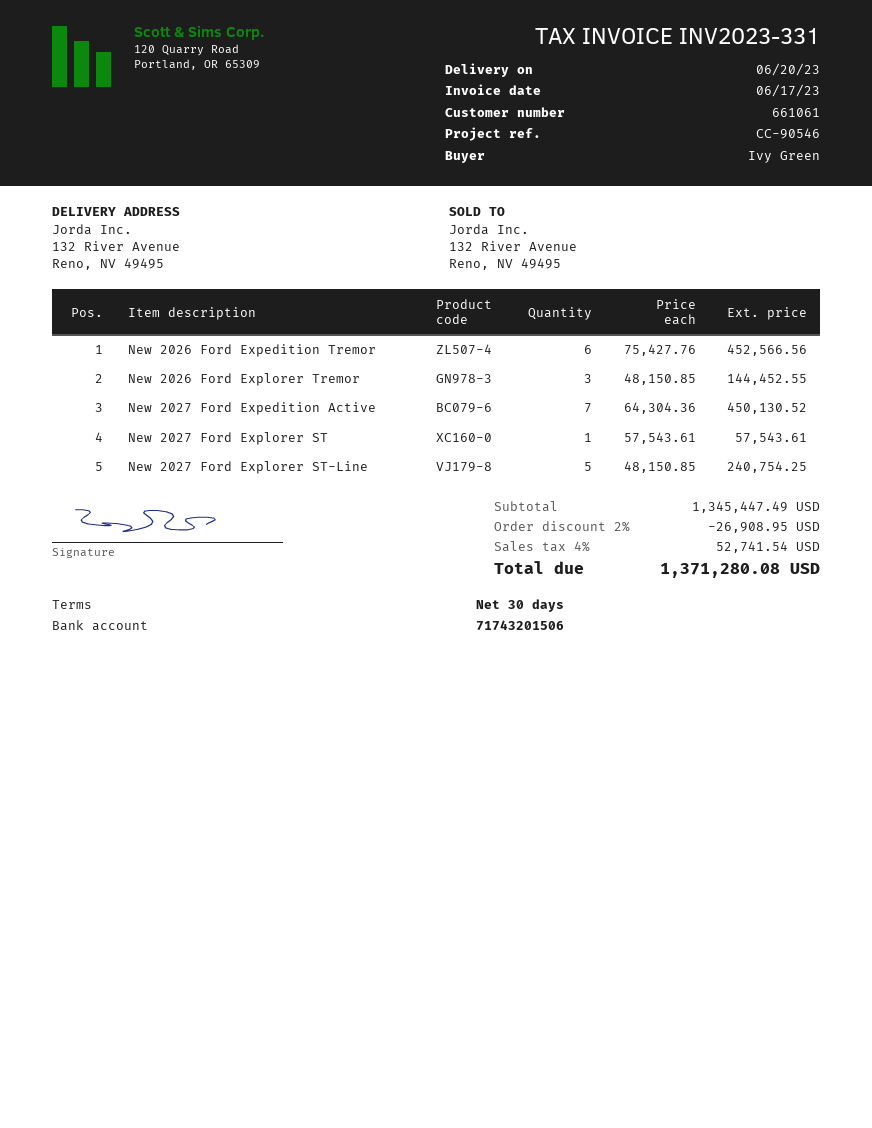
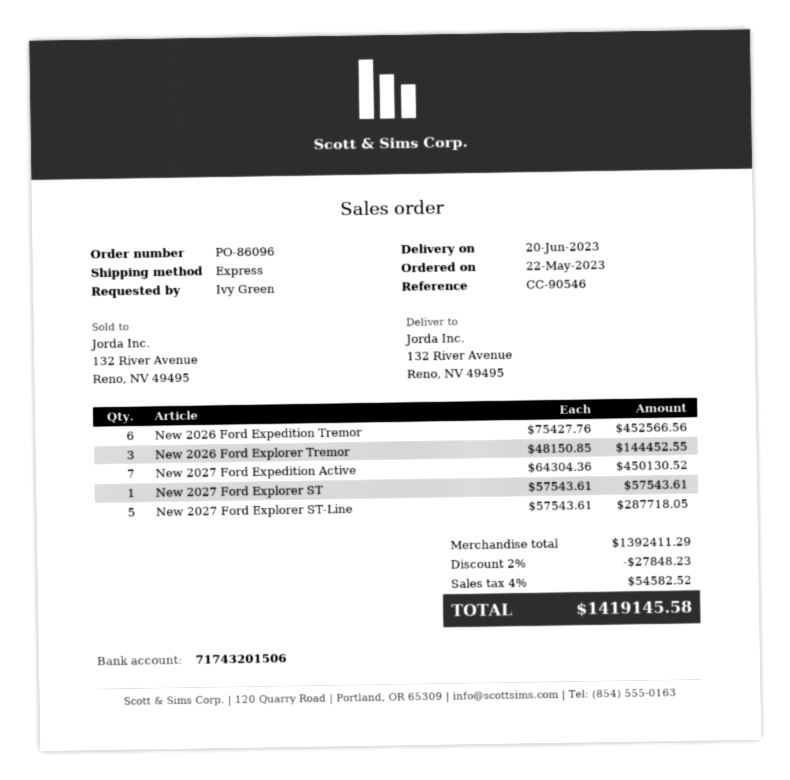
New 2027 Ford Explorer ST-Line: 5 x 48150.85 = 240754.25 -> 5 x 57543.61 = 287718.05
subtotal: 1345447.49 -> 1392411.29
discount: 2% = 26908.95 -> 2% = 27848.23
tax: 4% = 52741.54 -> 4% = 54582.52
total: 1371280.08 -> 1419145.58

